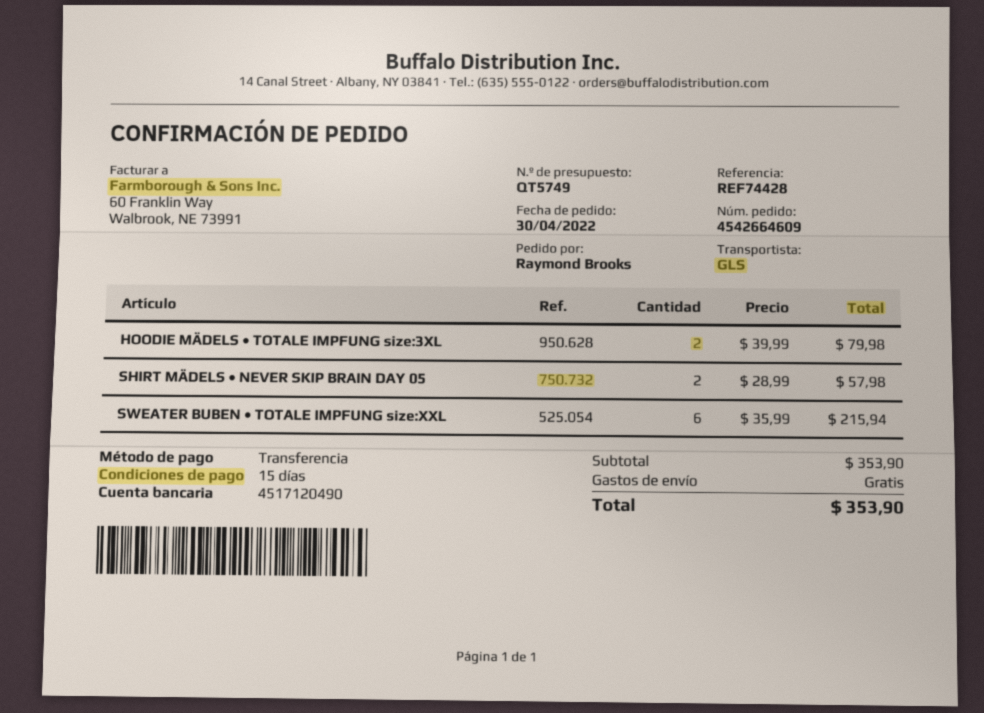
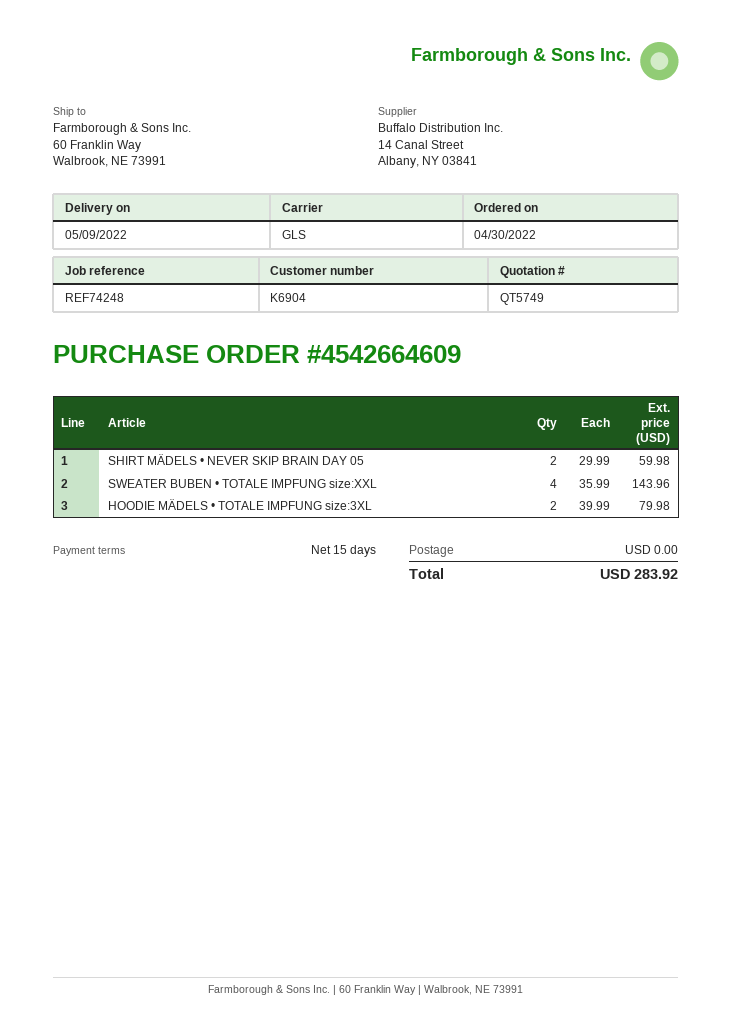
reference: REF74428 -> REF74248
SHIRT MÄDELS • NEVER SKIP BRAIN DAY 05: 2 x 28.99 = 57.98 -> 2 x 29.99 = 59.98
SWEATER BUBEN • TOTALE IMPFUNG size:XXL: 6 x 35.99 = 215.94 -> 4 x 35.99 = 143.96
total: 353.90 -> 283.92

